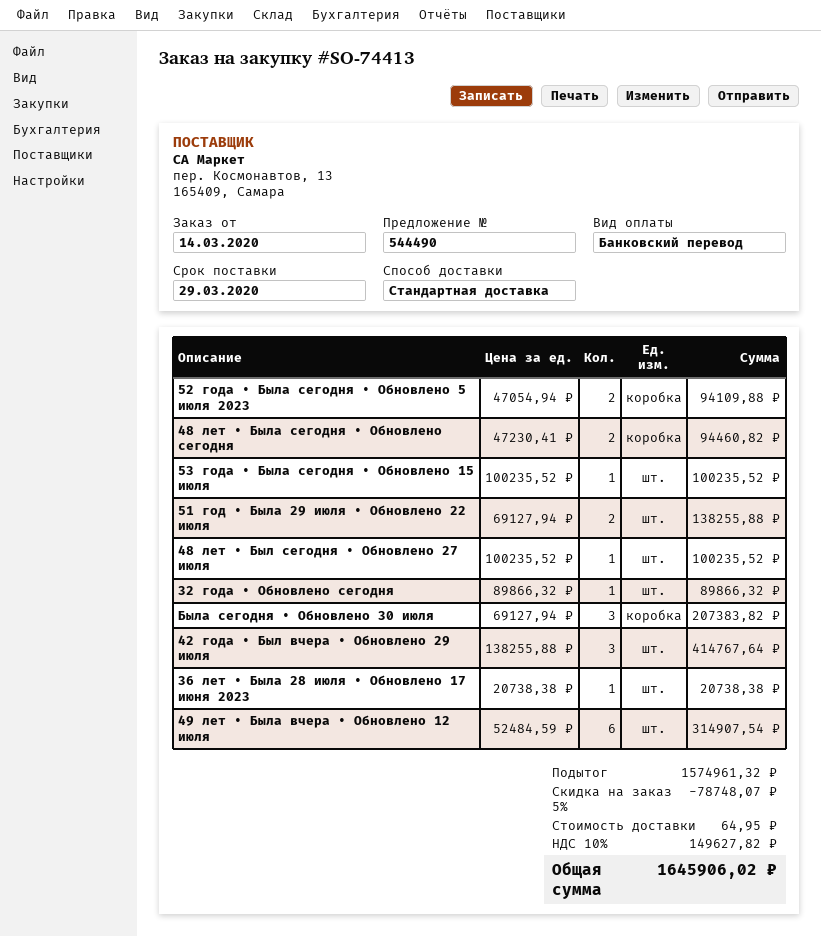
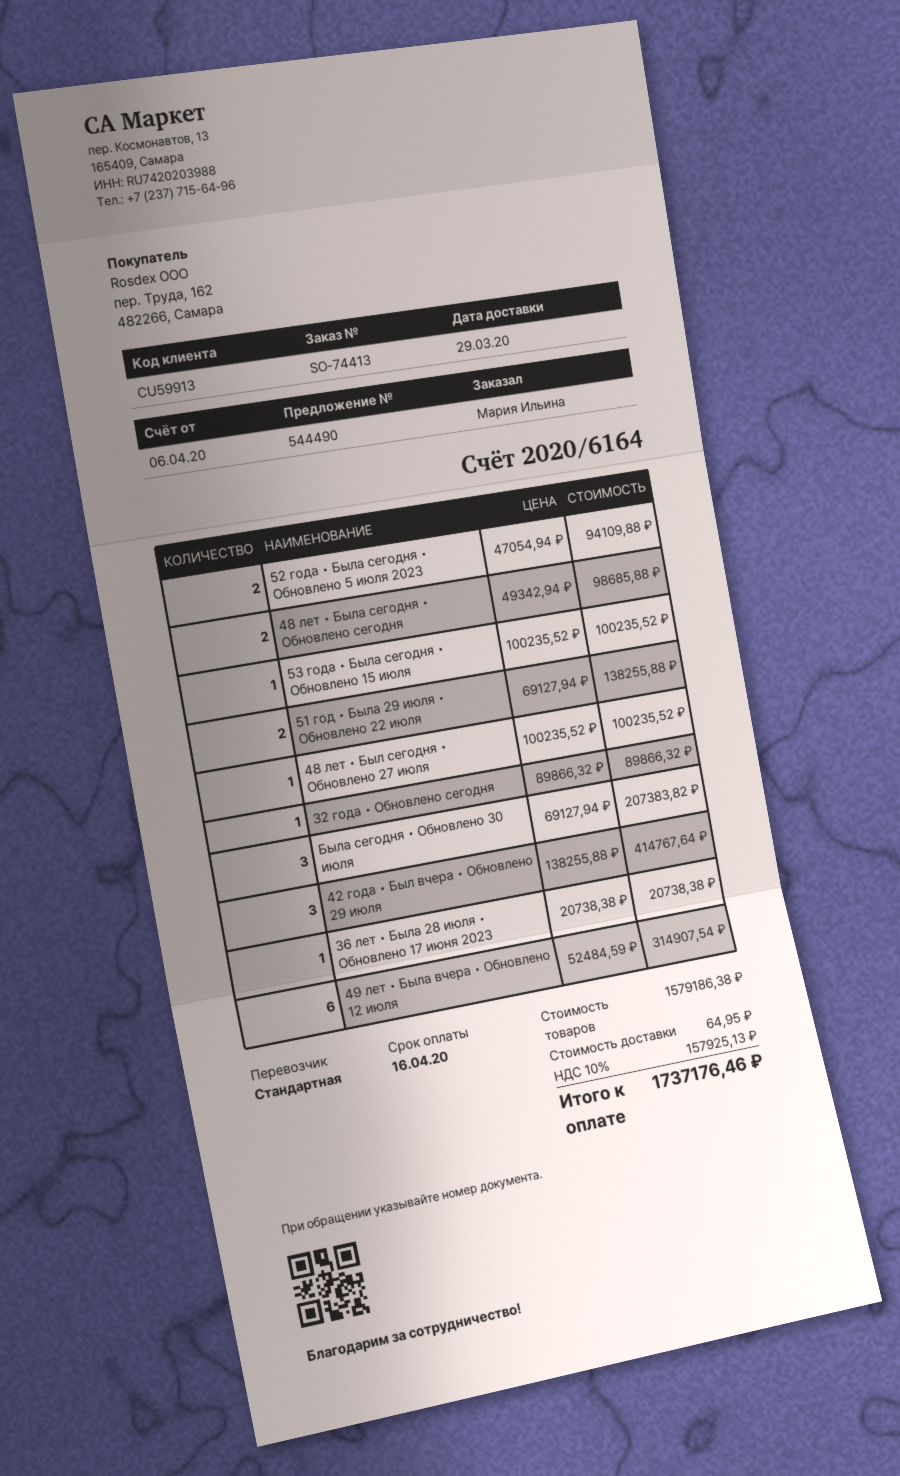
48 лет • Была сегодня • Обновлено сегодня: 2 x 47230.41 = 94460.82 -> 2 x 49342.94 = 98685.88
subtotal: 1574961.32 -> 1579186.38
discount: 5% = 78748.07 -> none
tax: 10% = 149627.82 -> 10% = 157925.13
total: 1645906.02 -> 1737176.46

